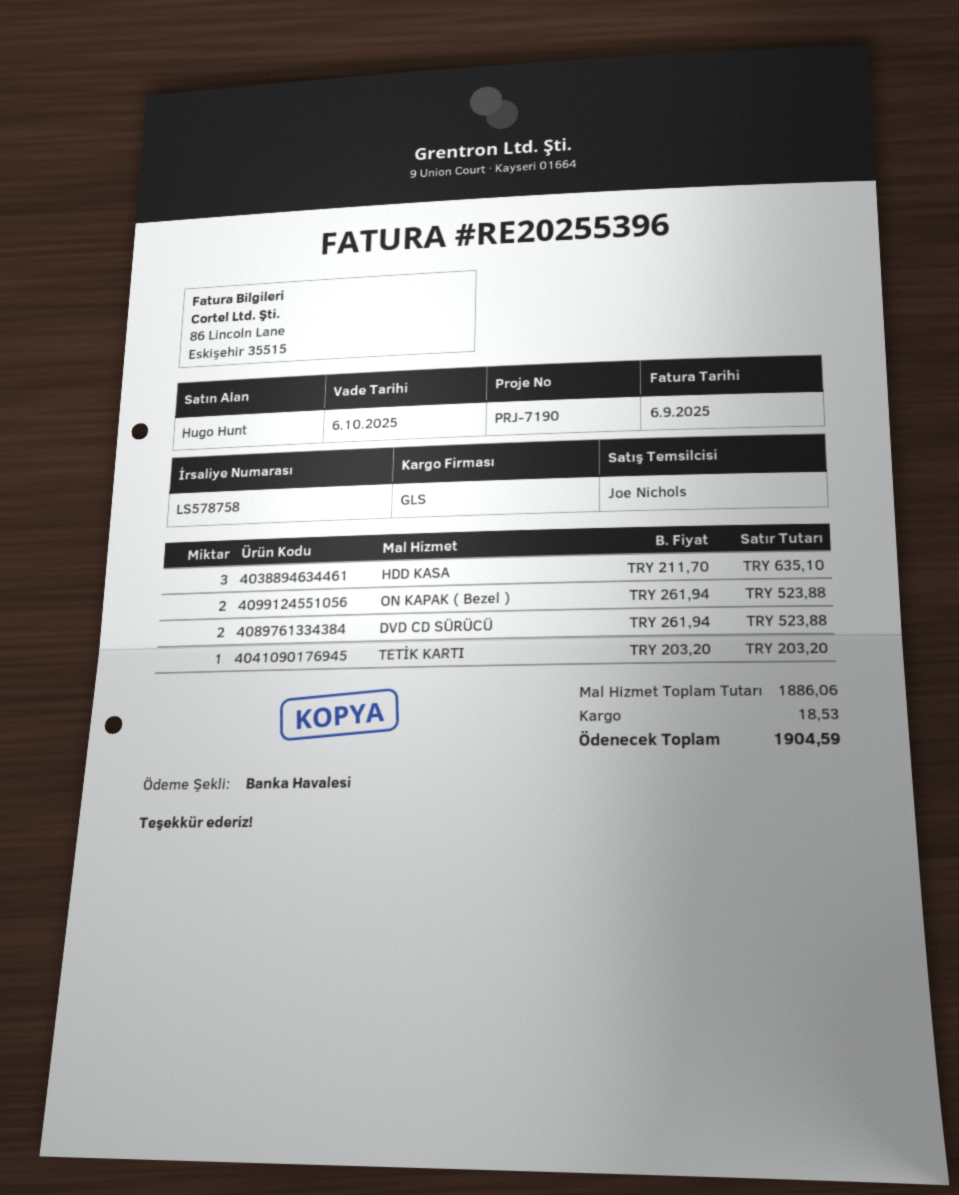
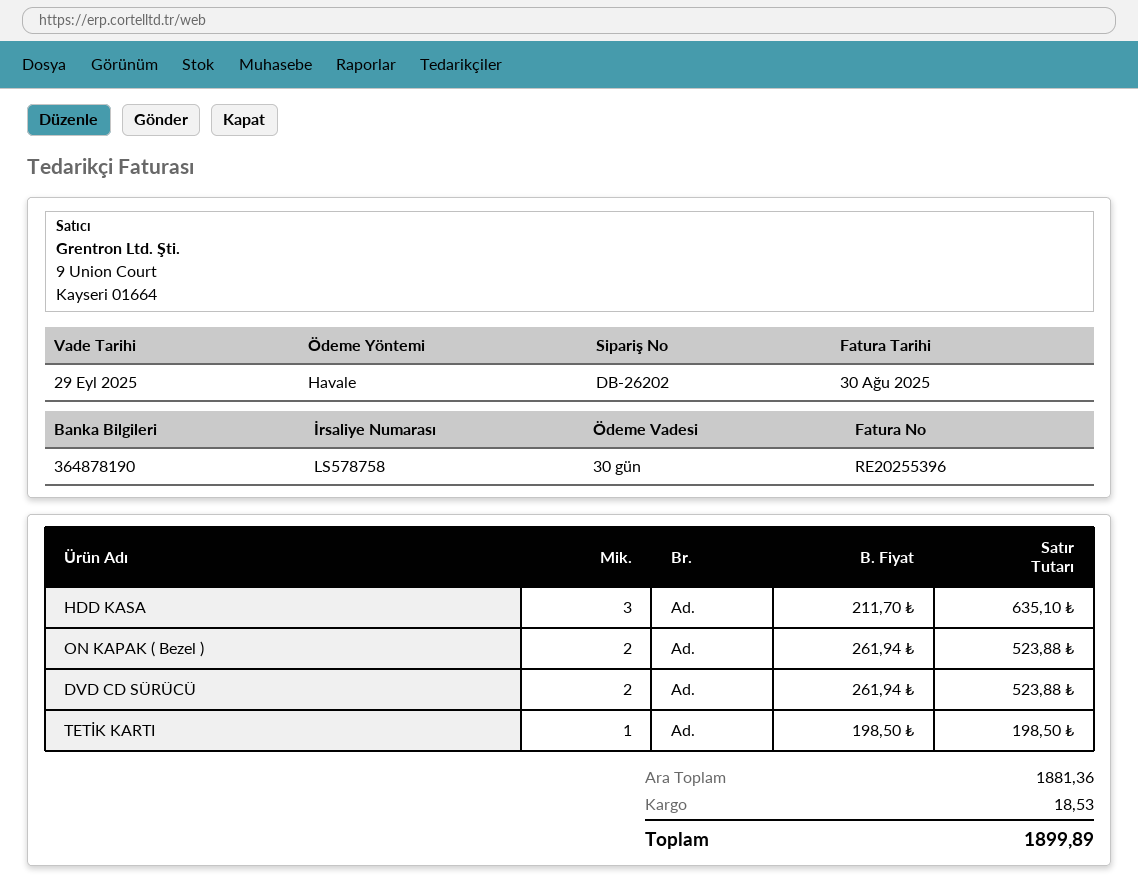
invoice date: 2025-09-06 -> 2025-08-30
due date: 2025-10-06 -> 2025-09-29
TETİK KARTI: 1 x 203.20 = 203.20 -> 1 x 198.50 = 198.50
subtotal: 1886.06 -> 1881.36
total: 1904.59 -> 1899.89

